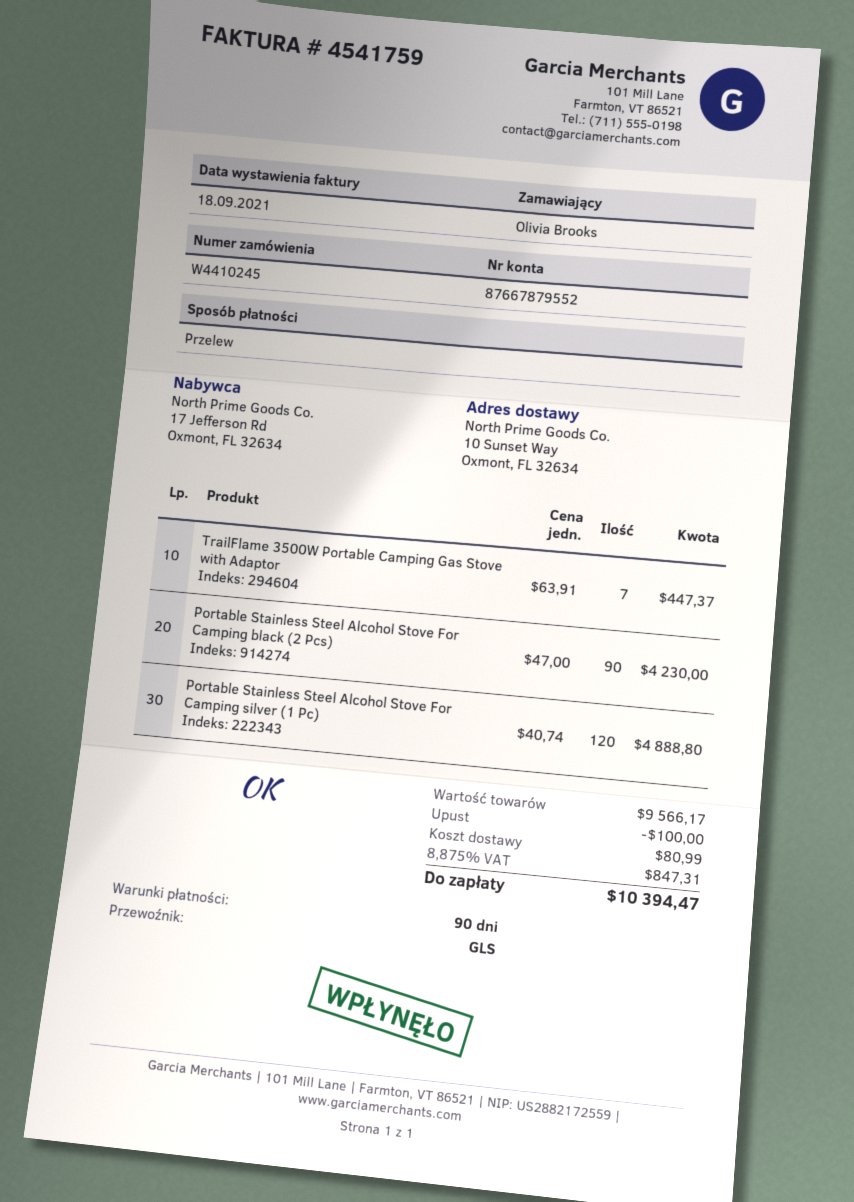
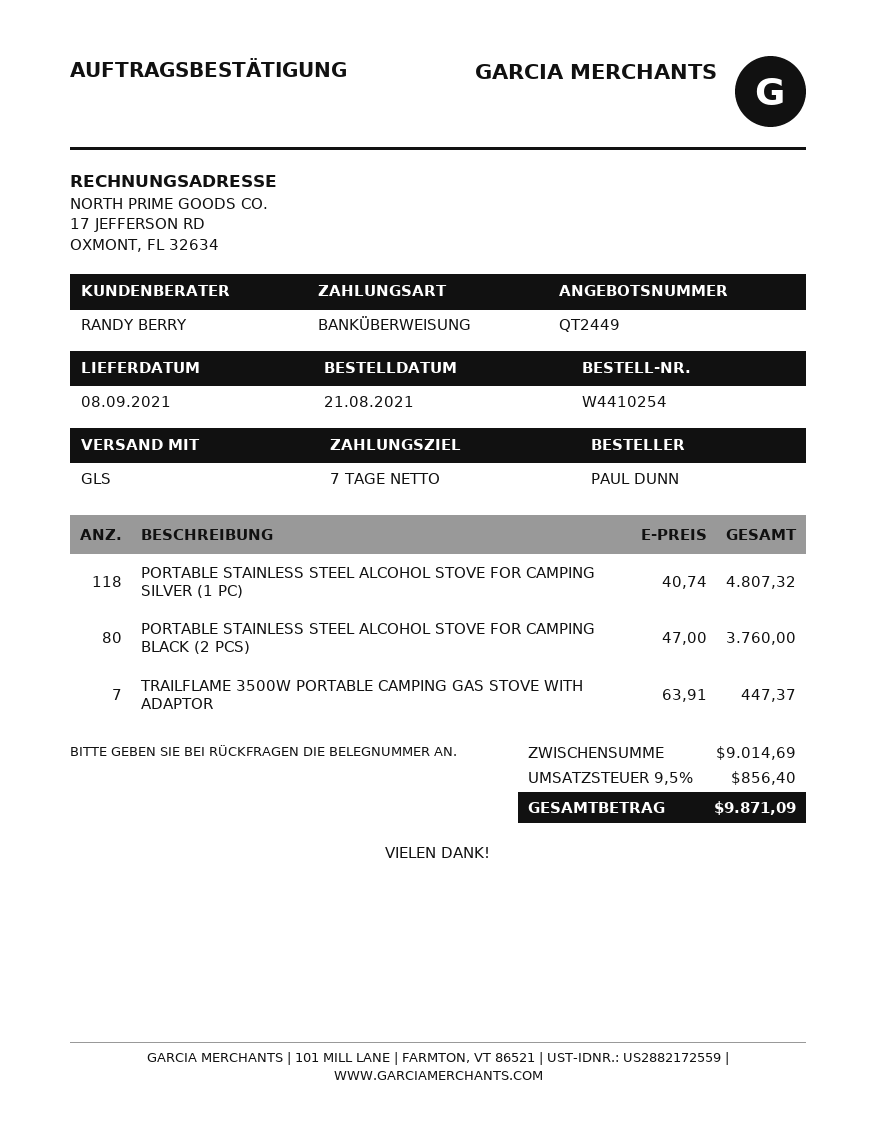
order number: W4410245 -> W4410254
payment terms: 90 days -> 7 days
ordered by: Olivia Brooks -> PAUL DUNN
Portable Stainless Steel Alcohol Stove For Camping black (2 Pcs): 90 x 47.00 = 4230.00 -> 80 x 47.00 = 3760.00
Portable Stainless Steel Alcohol Stove For Camping silver (1 Pc): 120 x 40.74 = 4888.80 -> 118 x 40.74 = 4807.32
subtotal: 9566.17 -> 9014.69
discount: 100.00 -> none
shipping: 80.99 -> none
tax: 8.875% = 847.31 -> 9.5% = 856.40
total: 10394.47 -> 9871.09

